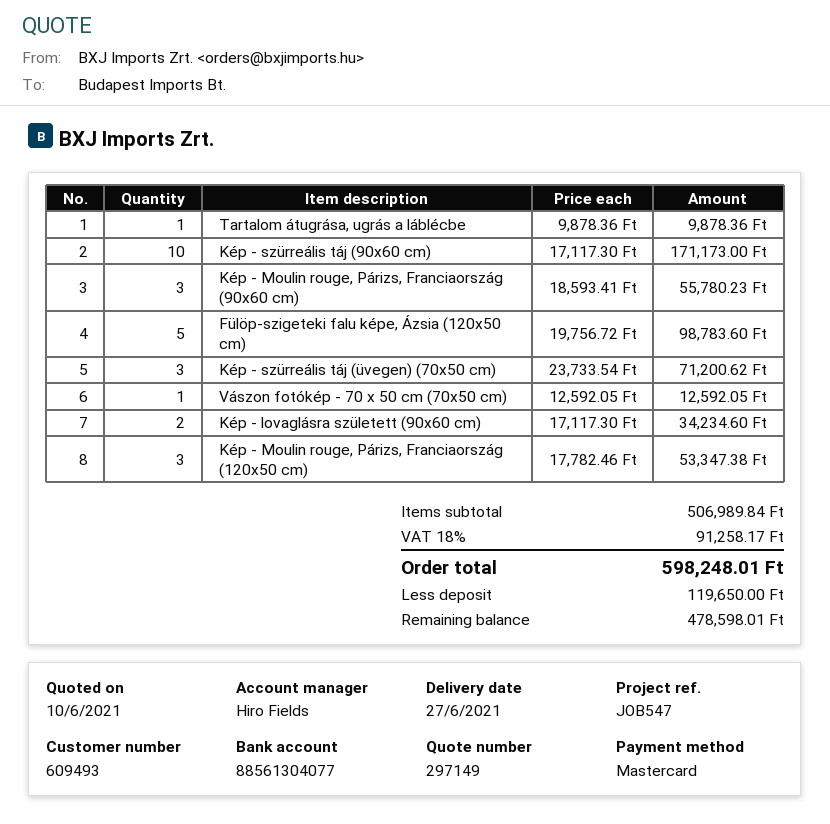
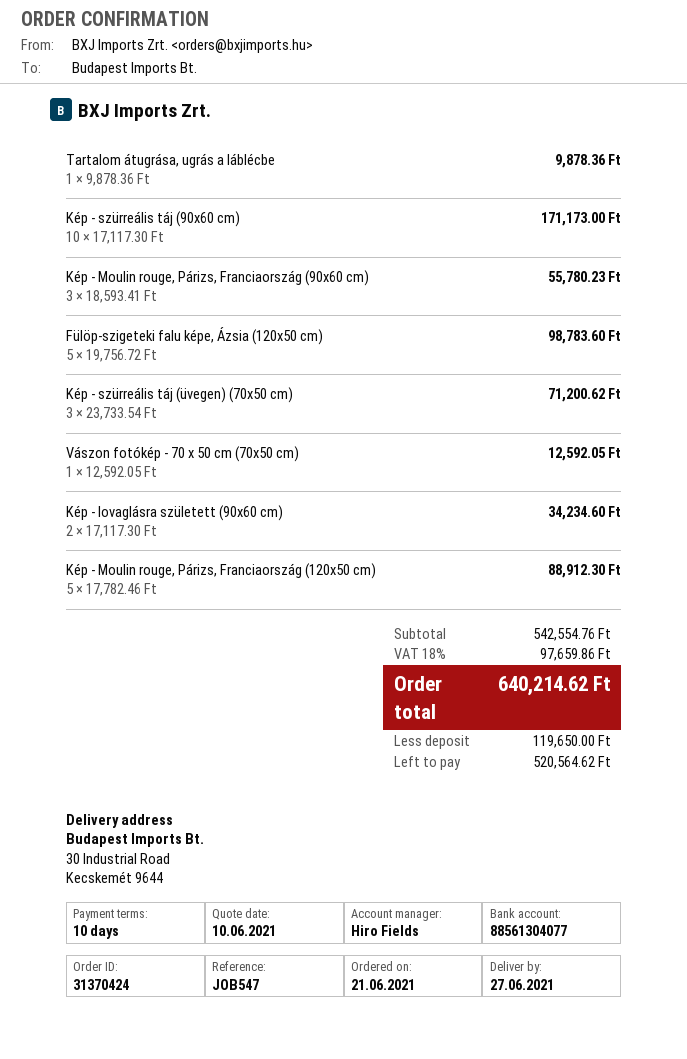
Kép - Moulin rouge, Párizs, Franciaország (120x50 cm): 3 x 17782.46 = 53347.38 -> 5 x 17782.46 = 88912.30
subtotal: 506989.84 -> 542554.76
tax: 18% = 91258.17 -> 18% = 97659.86
total: 598248.01 -> 640214.62
balance: 478598.01 -> 520564.62

